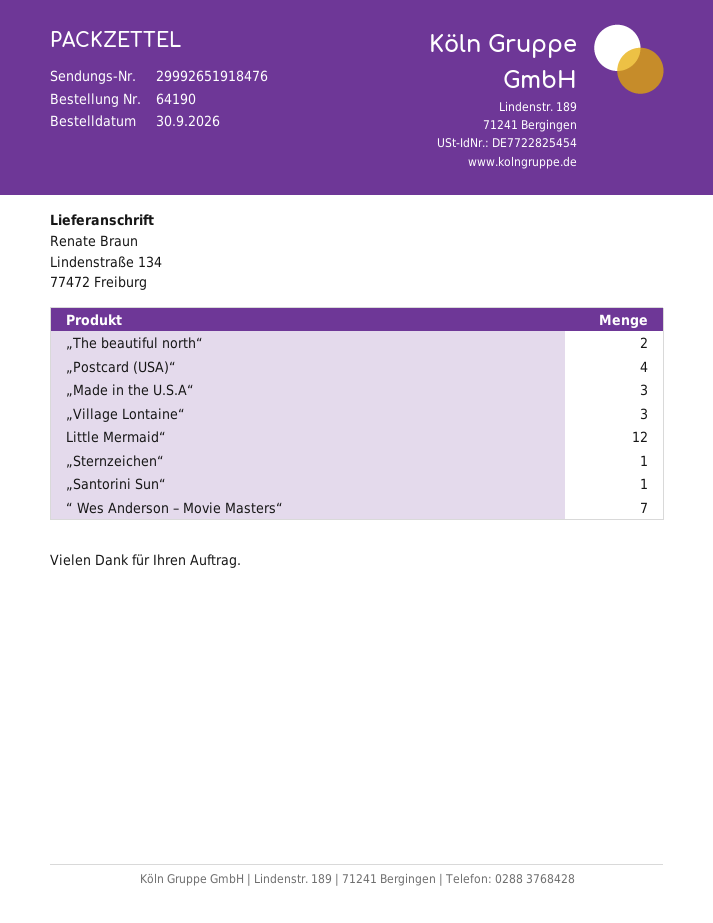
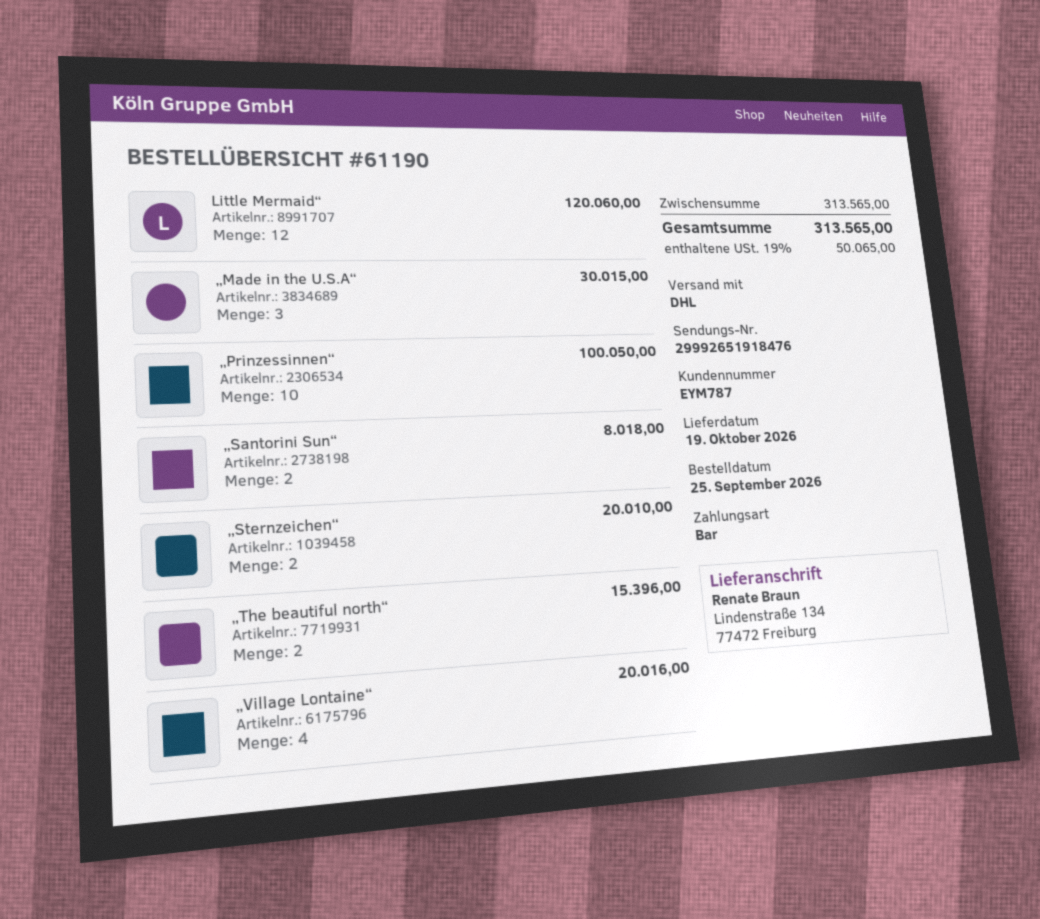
order number: 64190 -> 61190
order date: 2026-09-30 -> 2026-09-25
„Postcard (USA)“: 4 -> none
„Village Lontaine“: 3 -> 4
„Sternzeichen“: 1 -> 2
„Santorini Sun“: 1 -> 2
“ Wes Anderson – Movie Masters“: 7 -> none
„Prinzessinnen“: none -> 10

